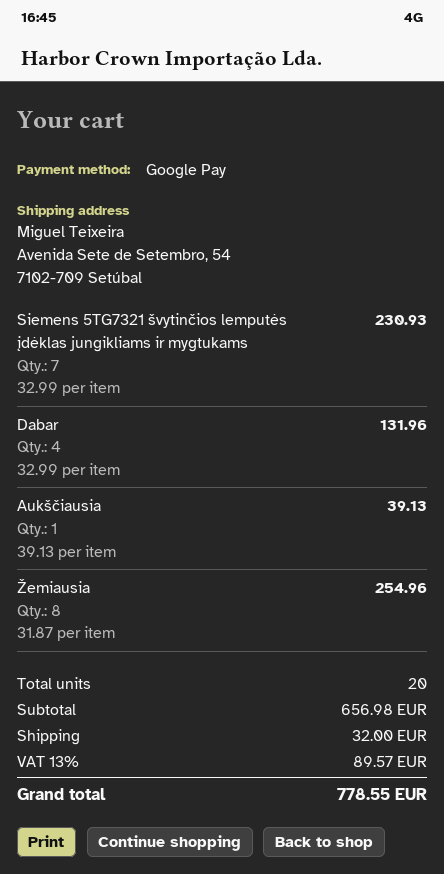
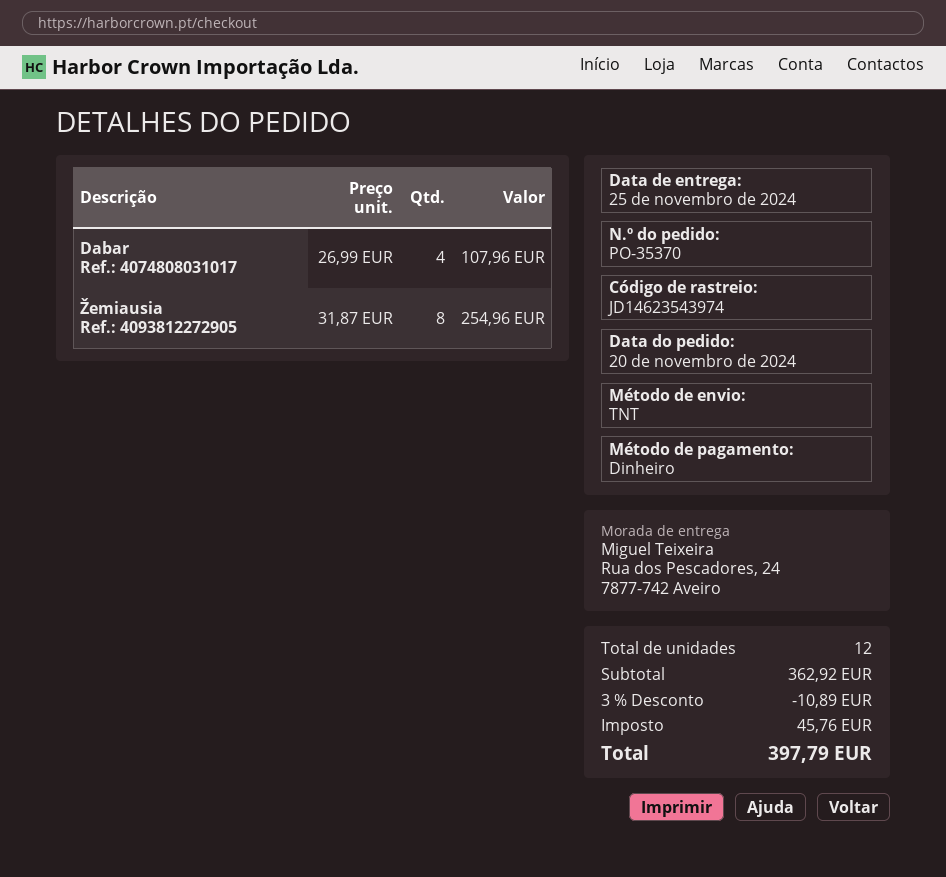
payment method: Google Pay -> cash
ship to: Avenida Sete de Setembro, 54, 7102-709 Setúbal -> Rua dos Pescadores, 24, 7877-742 Aveiro
Siemens 5TG7321 švytinčios lemputės įdėklas jungikliams ir mygtukams: 7 x 32.99 = 230.93 -> none
Dabar: 4 x 32.99 = 131.96 -> 4 x 26.99 = 107.96
Aukščiausia: 1 x 39.13 = 39.13 -> none
total quantity: 20 -> 12
subtotal: 656.98 -> 362.92
discount: none -> 3% = 10.89
shipping: 32.00 -> none
tax: 89.57 -> 45.76
total: 778.55 -> 397.79

